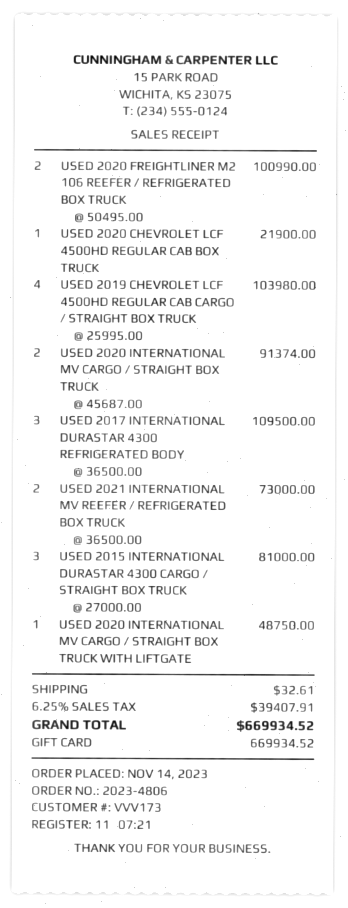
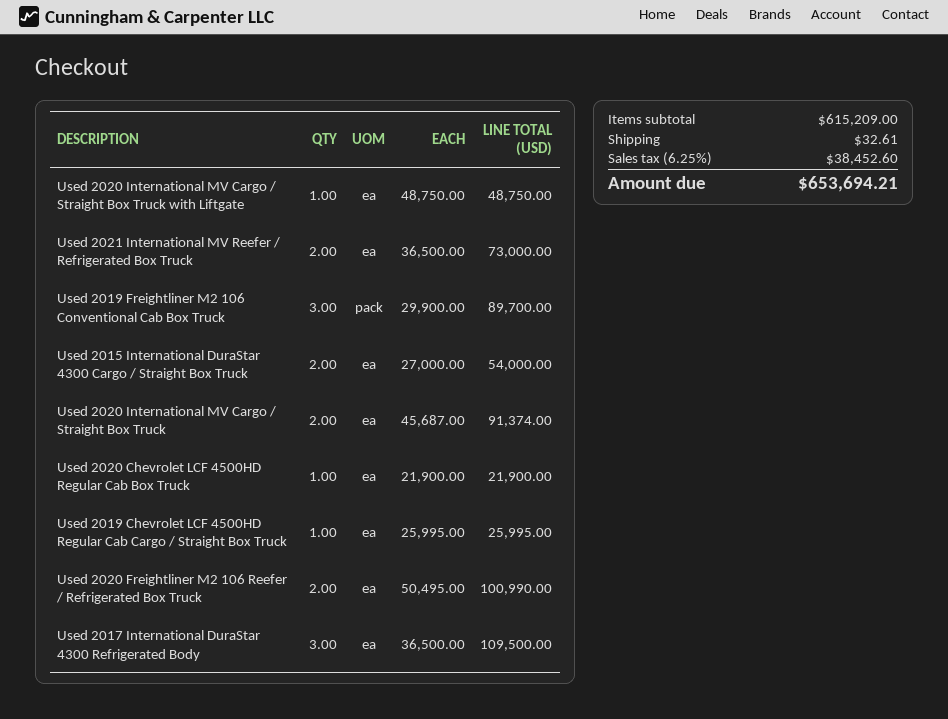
USED 2019 CHEVROLET LCF 4500HD REGULAR CAB CARGO / STRAIGHT BOX TRUCK: 4 x 25995.00 = 103980.00 -> 1 x 25995.00 = 25995.00
USED 2015 INTERNATIONAL DURASTAR 4300 CARGO / STRAIGHT BOX TRUCK: 3 x 27000.00 = 81000.00 -> 2 x 27000.00 = 54000.00
Used 2019 Freightliner M2 106 Conventional Cab Box Truck: none -> 3 x 29900.00 = 89700.00
tax: 6.25% = 39407.91 -> 6.25% = 38452.60
total: 669934.52 -> 653694.21

